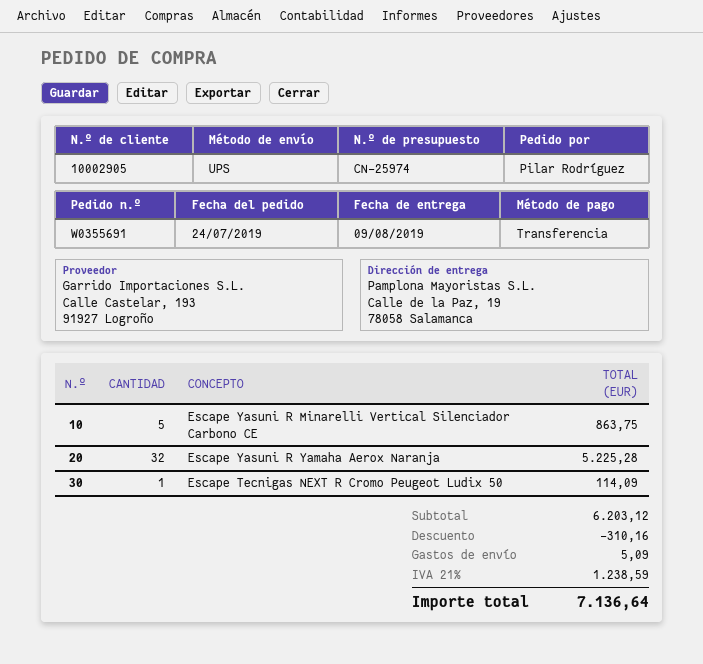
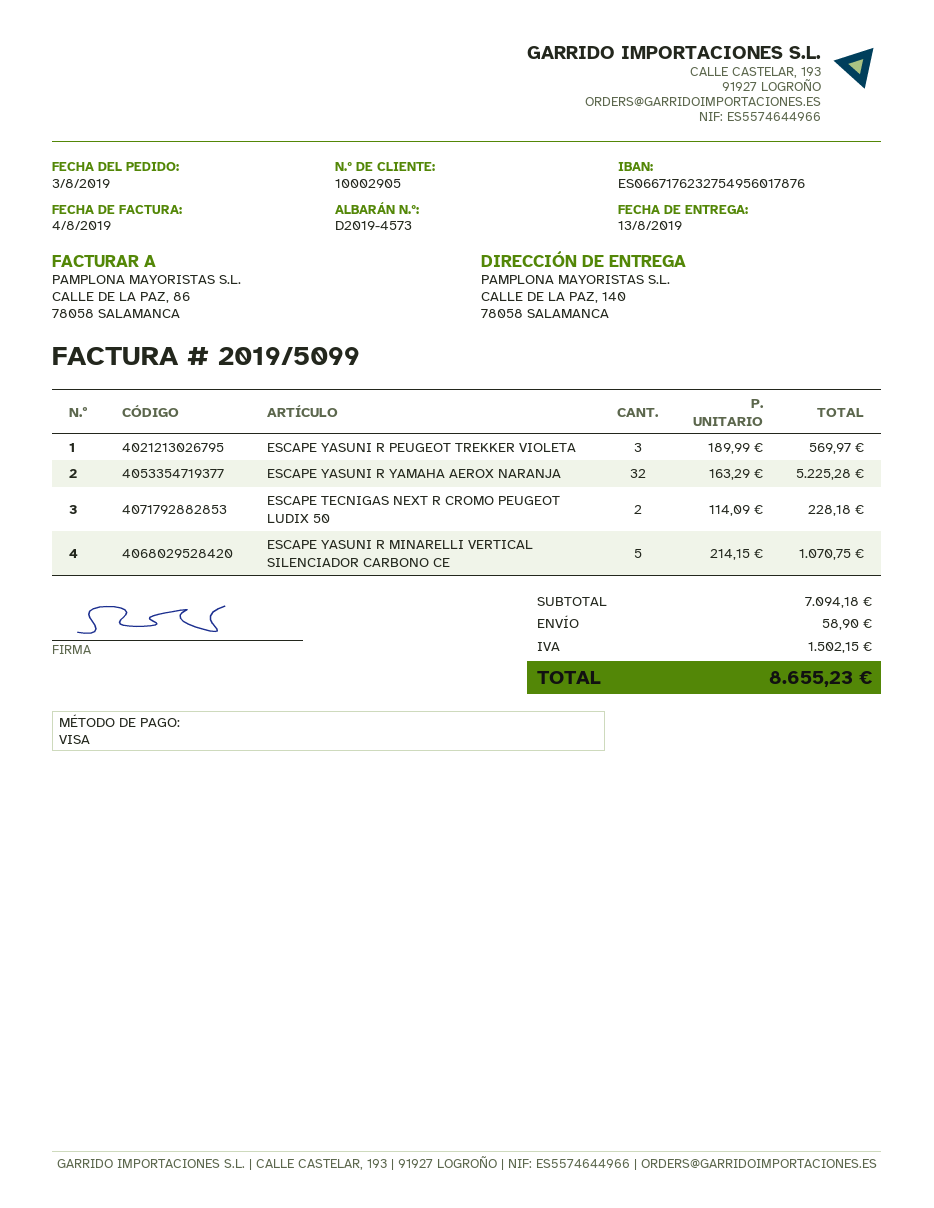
order date: 2019-07-24 -> 2019-08-03
delivery date: 2019-08-09 -> 2019-08-13
payment method: bank transfer -> Visa
ship to: Calle de la Paz, 19, 78058 Salamanca -> CALLE DE LA PAZ, 140, 78058 SALAMANCA
Escape Yasuni R Minarelli Vertical Silenciador Carbono CE: 5 for 863.75 -> 5 for 1070.75
Escape Tecnigas NEXT R Cromo Peugeot Ludix 50: 1 for 114.09 -> 2 for 228.18
ESCAPE YASUNI R PEUGEOT TREKKER VIOLETA: none -> 3 for 569.97
subtotal: 6203.12 -> 7094.18
discount: 310.16 -> none
shipping: 5.09 -> 58.90
tax: 1238.59 -> 1502.15
total: 7136.64 -> 8655.23

